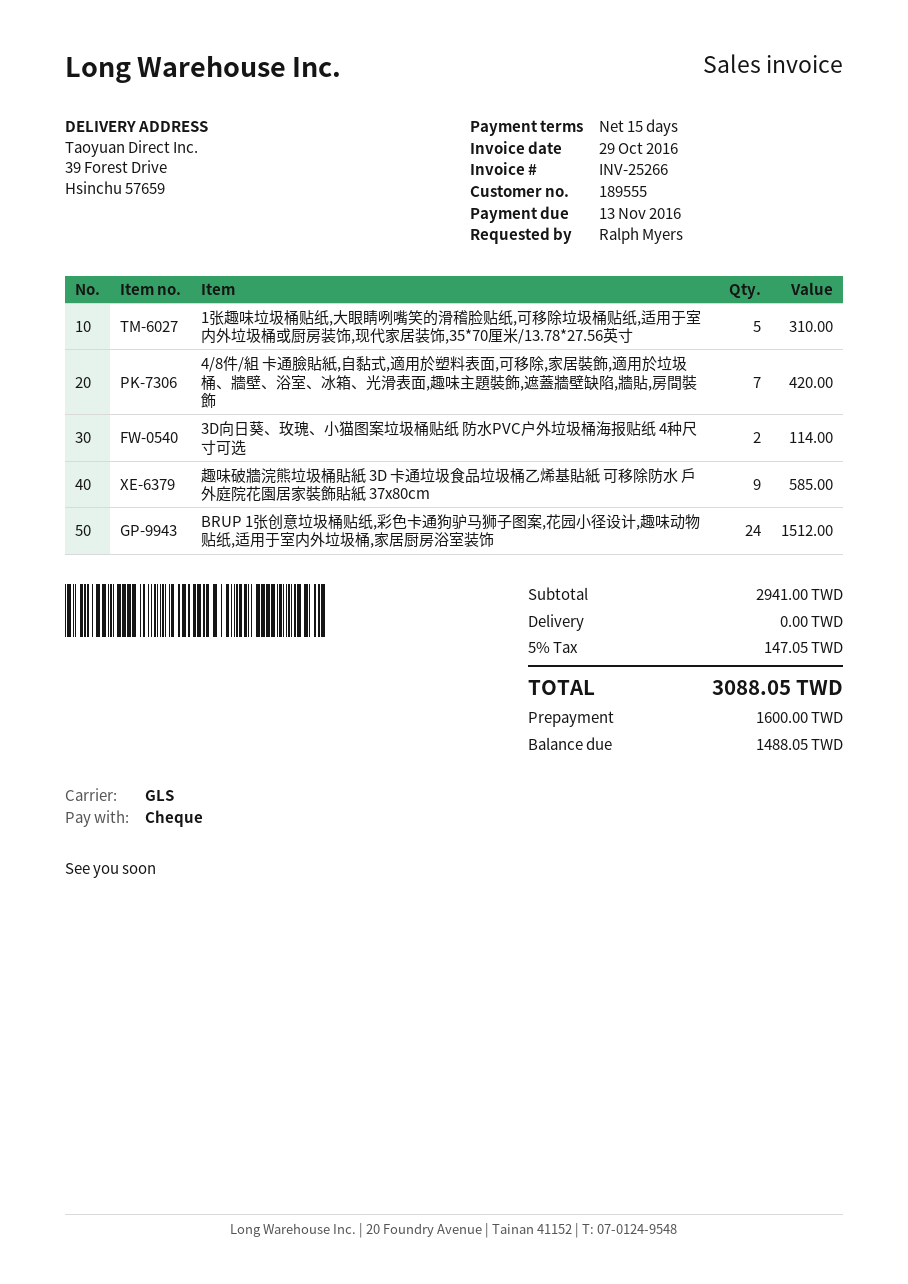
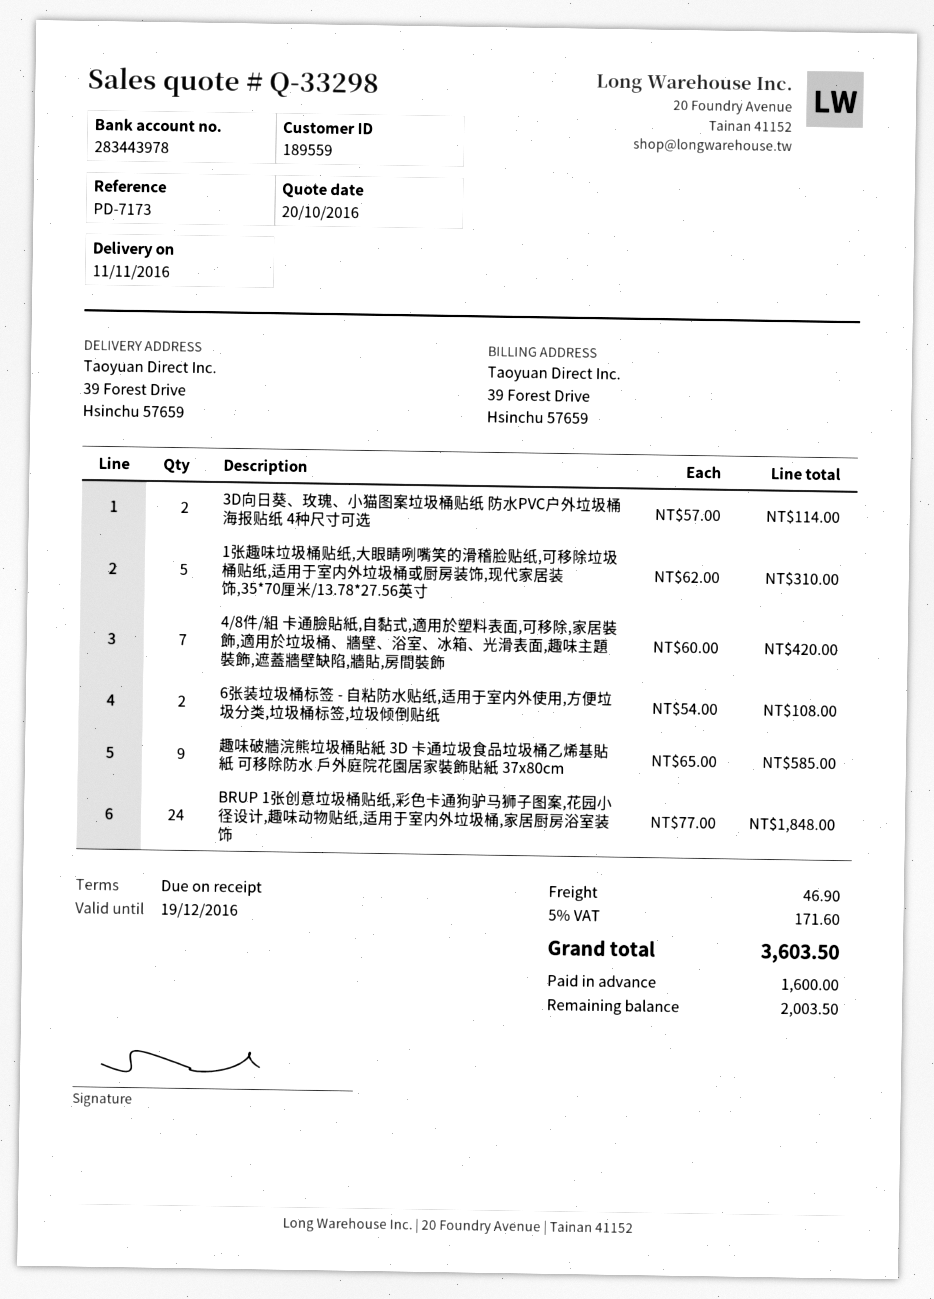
payment terms: 15 days -> on receipt
customer number: 189555 -> 189559
BRUP 1张创意垃圾桶贴纸,彩色卡通狗驴马狮子图案,花园小径设计,趣味动物贴纸,适用于室内外垃圾桶,家居厨房浴室装饰: 24 for 1512.00 -> 24 for 1848.00
6张装垃圾桶标签 - 自粘防水贴纸,适用于室内外使用,方便垃圾分类,垃圾桶标签,垃圾倾倒贴纸: none -> 2 for 108.00
shipping: 0.00 -> 46.90
tax: 5% = 147.05 -> 5% = 171.60
total: 3088.05 -> 3603.50
balance: 1488.05 -> 2003.50

